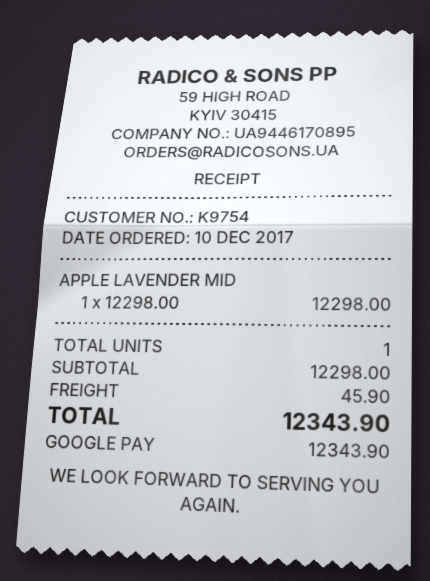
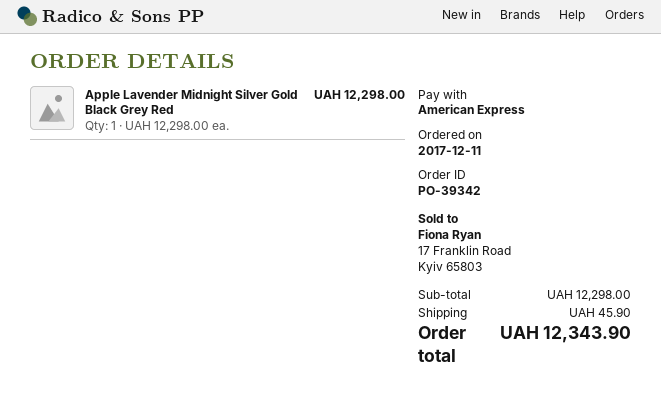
order date: 2017-12-10 -> 2017-12-11
payment method: Google Pay -> American Express

